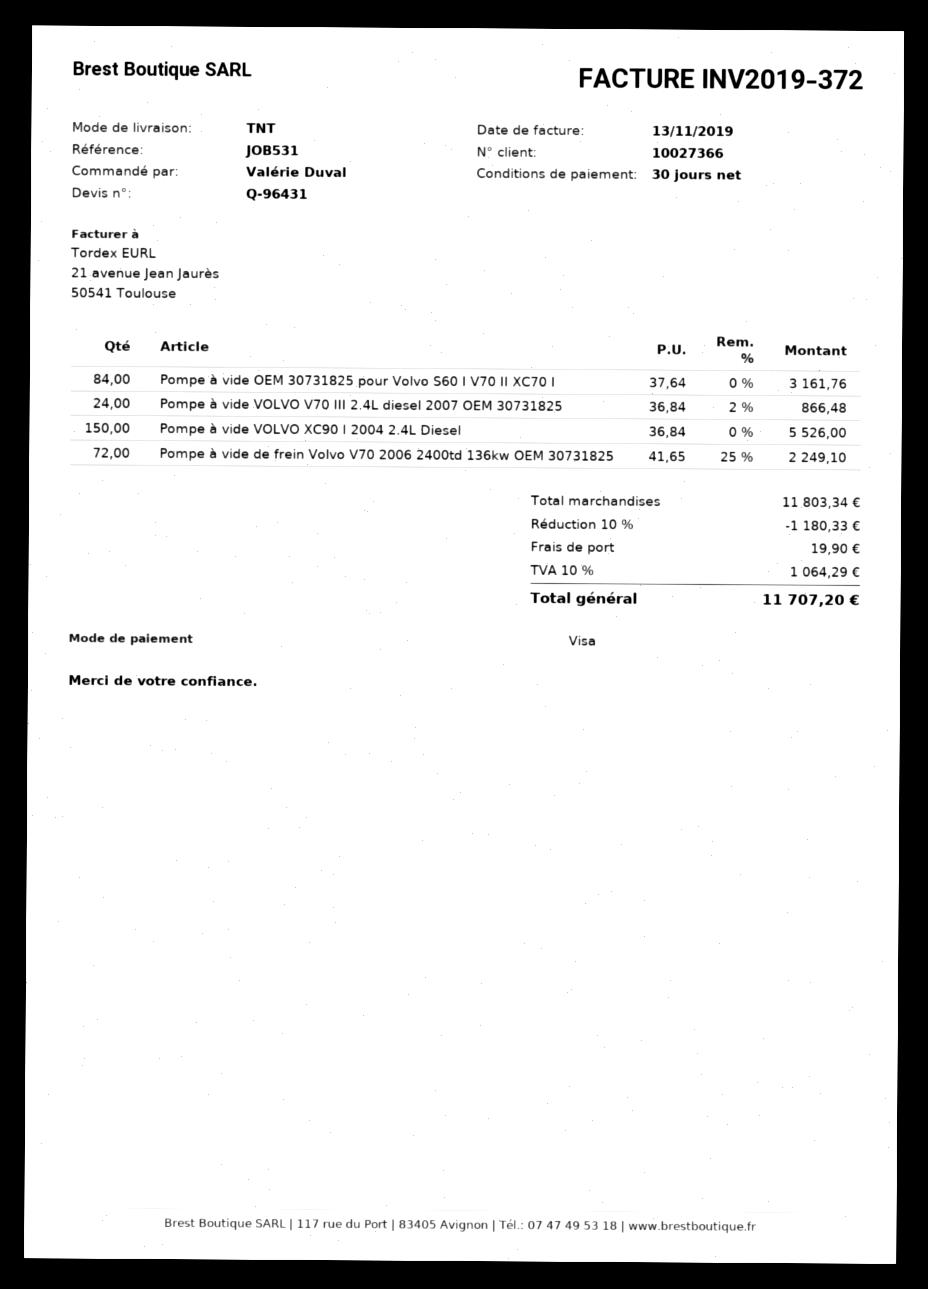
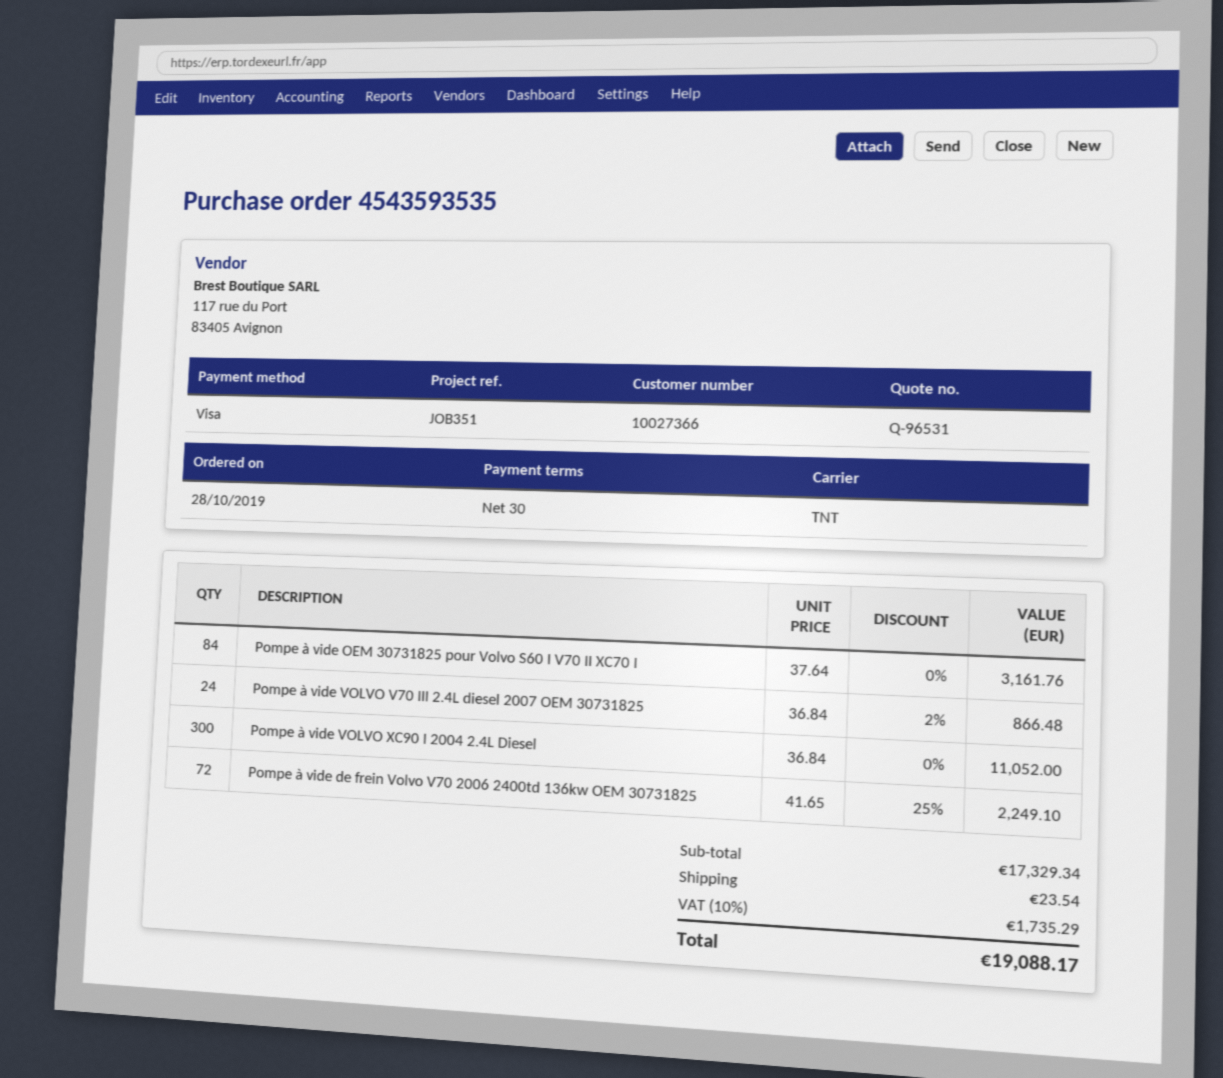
quote number: Q-96431 -> Q-96531
reference: JOB531 -> JOB351
Pompe à vide VOLVO XC90 I 2004 2.4L Diesel: 150 x 36.84 = 5526.00 -> 300 x 36.84 = 11052.00
subtotal: 11803.34 -> 17329.34
discount: 10% = 1180.33 -> none
shipping: 19.90 -> 23.54
tax: 10% = 1064.29 -> 10% = 1735.29
total: 11707.20 -> 19088.17

